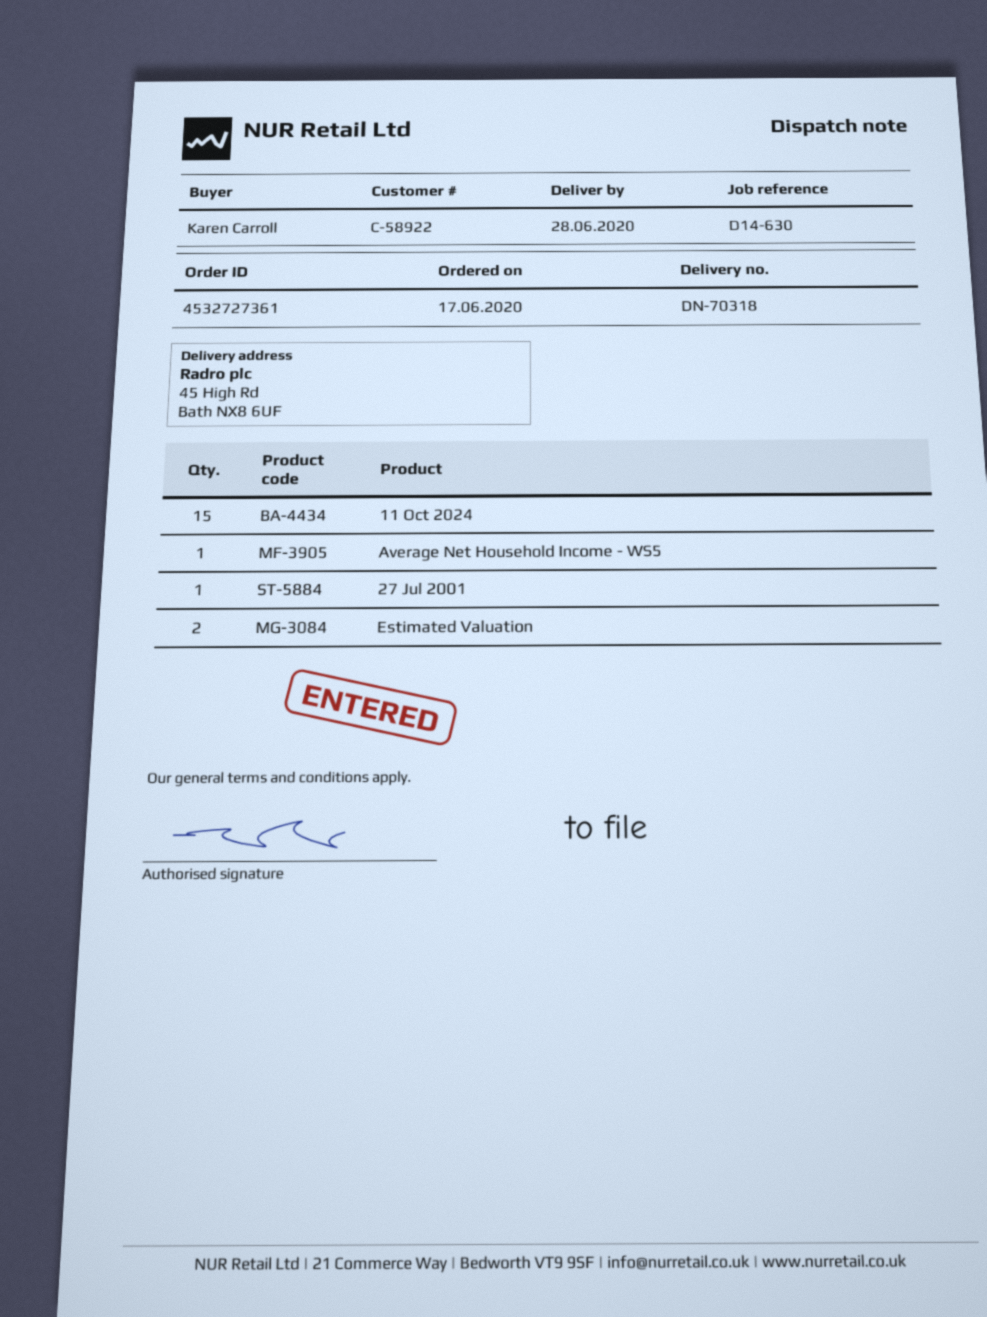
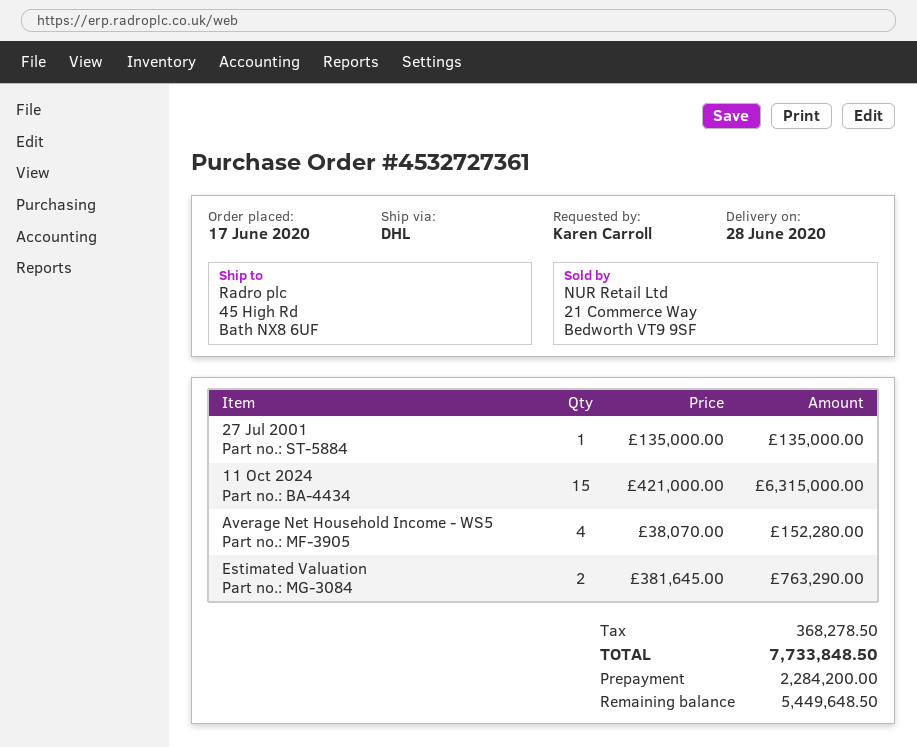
Average Net Household Income - WS5: 1 -> 4

